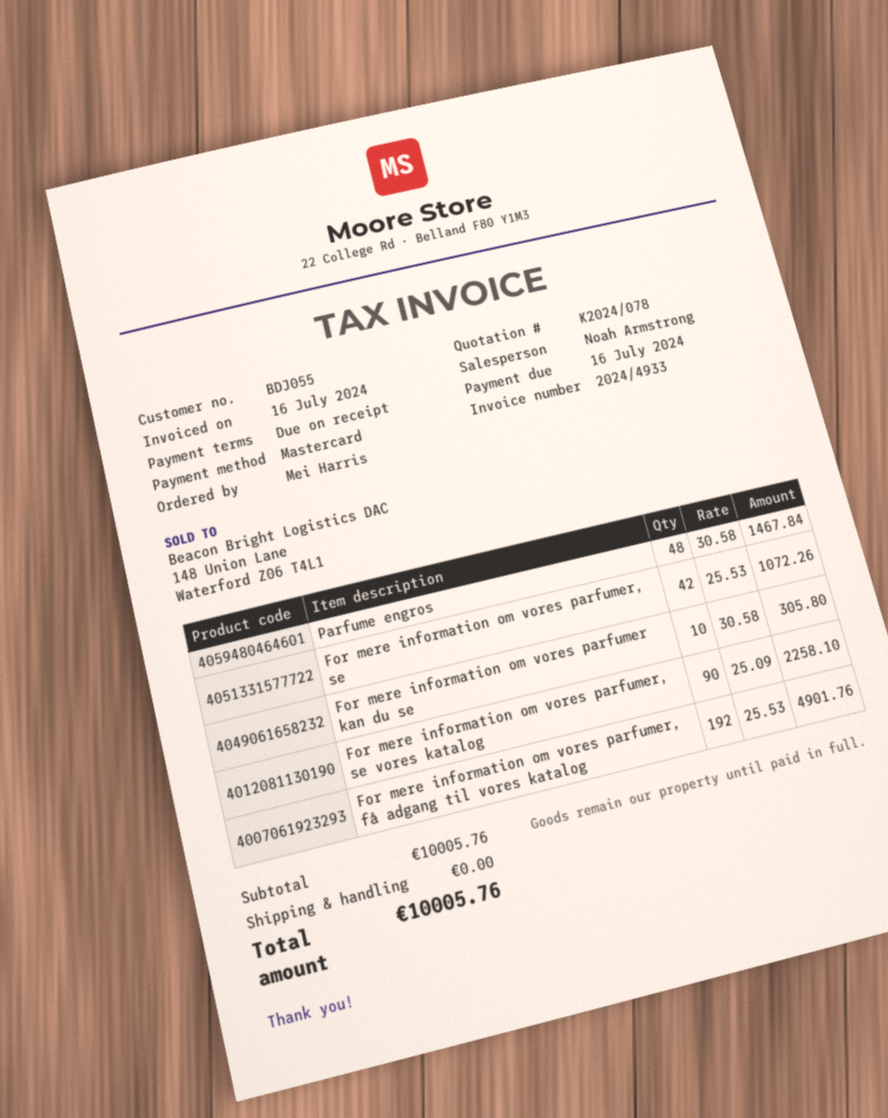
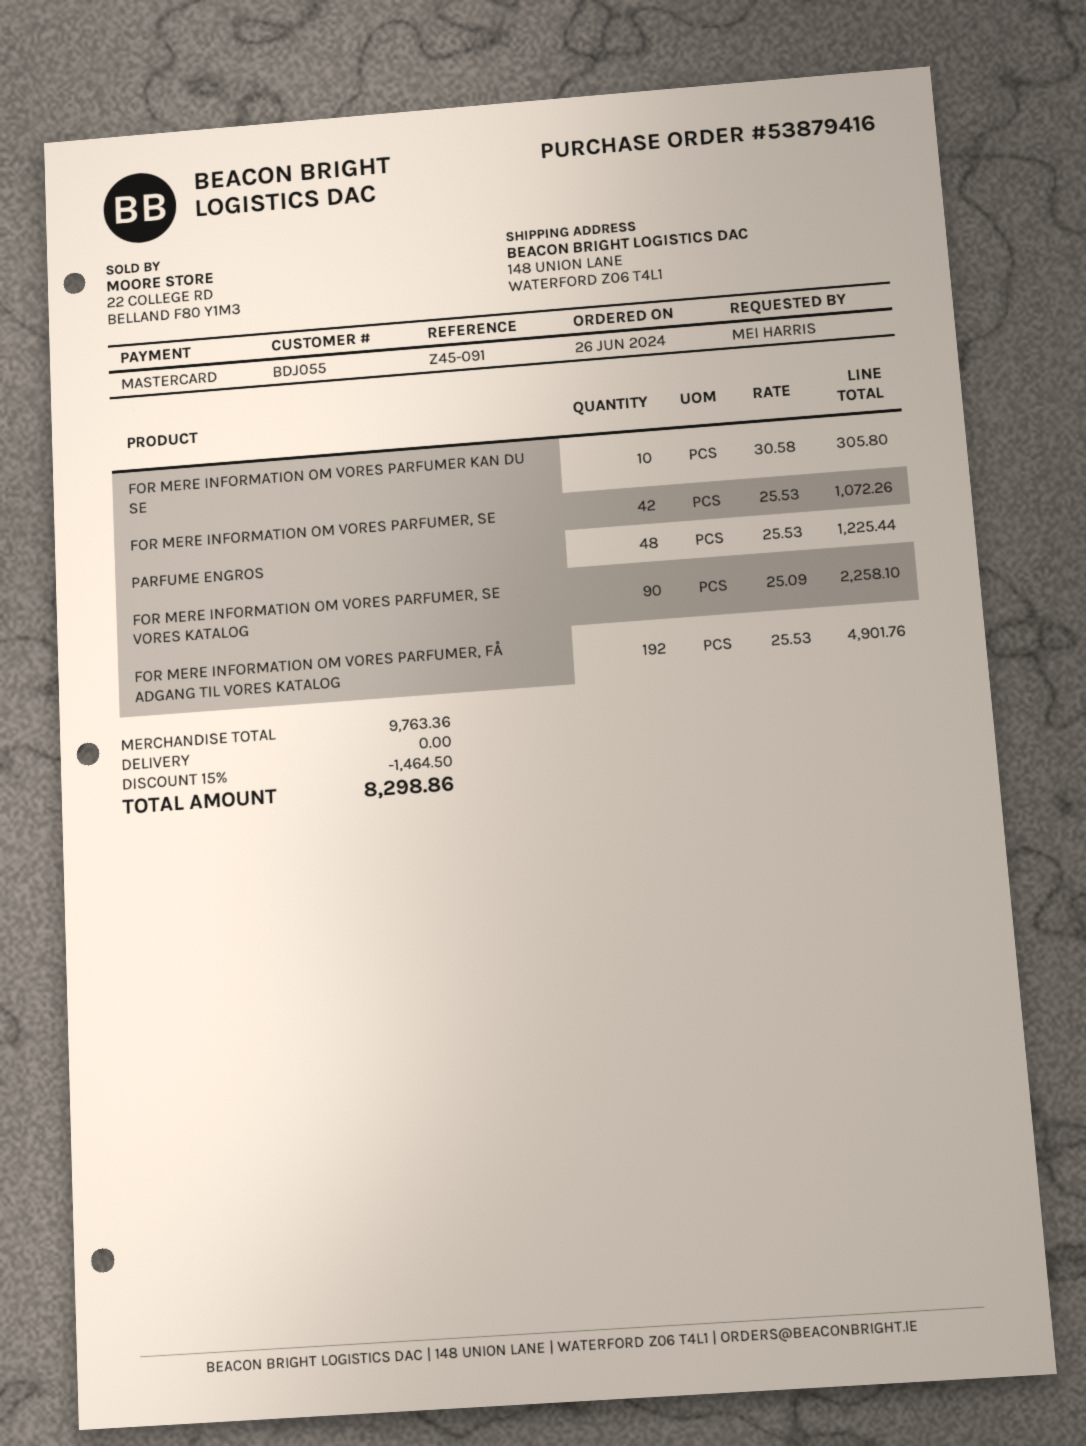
Parfume engros: 48 x 30.58 = 1467.84 -> 48 x 25.53 = 1225.44
subtotal: 10005.76 -> 9763.36
discount: none -> 15% = 1464.50
total: 10005.76 -> 8298.86

